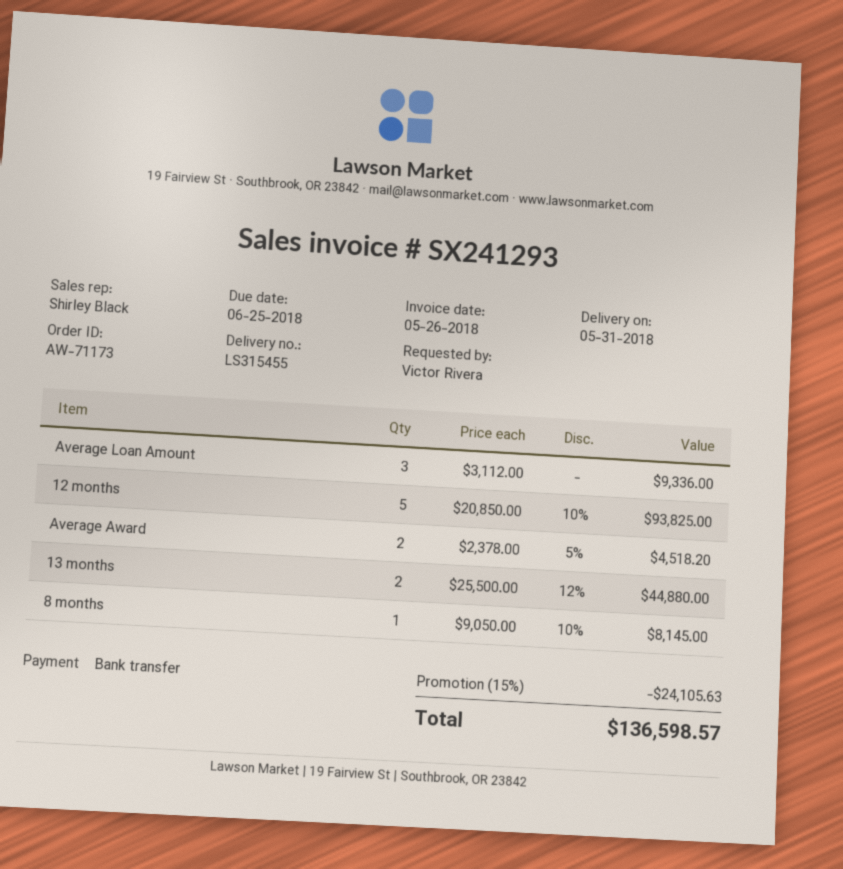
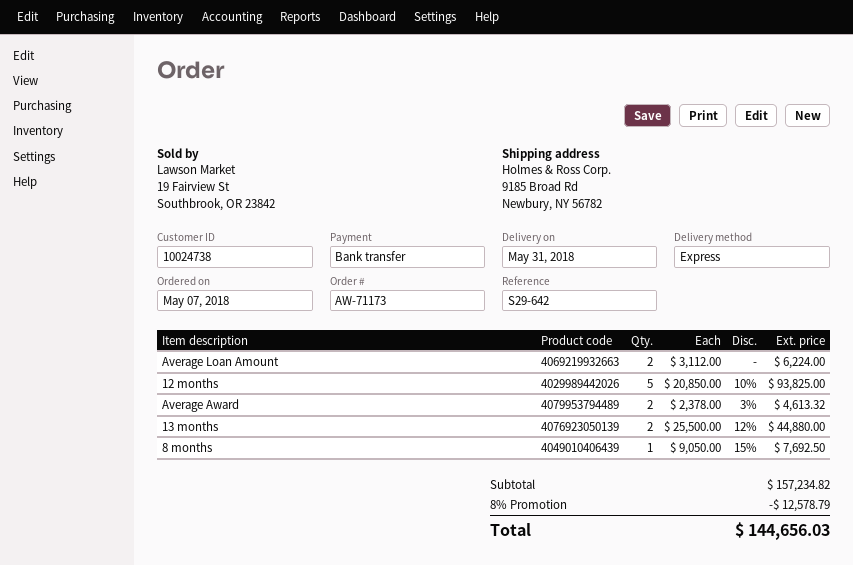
Average Loan Amount: 3 x 3112.00 = 9336.00 -> 2 x 3112.00 = 6224.00
Average Award: 2 x 2378.00 - 5% = 4518.20 -> 2 x 2378.00 - 3% = 4613.32
8 months: 1 x 9050.00 - 10% = 8145.00 -> 1 x 9050.00 - 15% = 7692.50
discount: 15% = 24105.63 -> 8% = 12578.79
total: 136598.57 -> 144656.03

